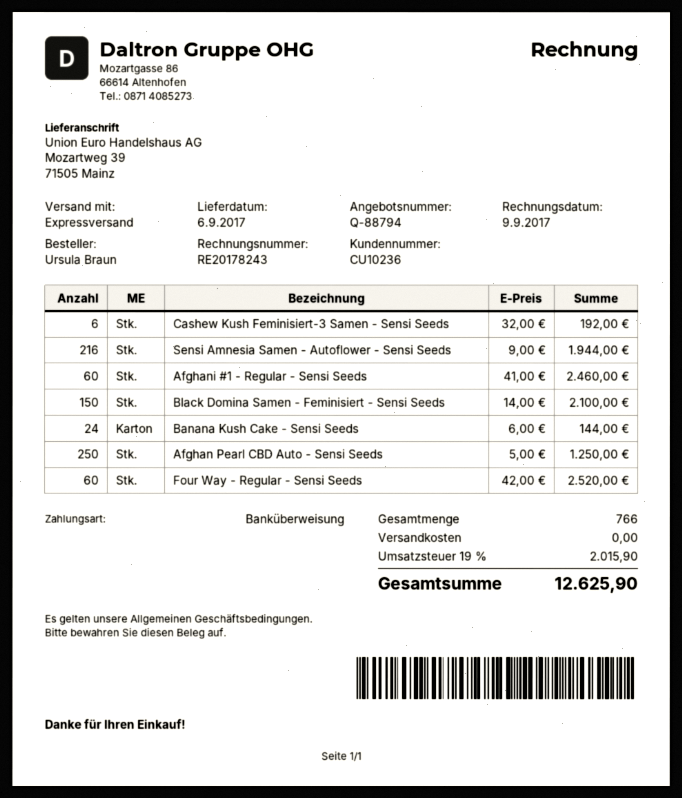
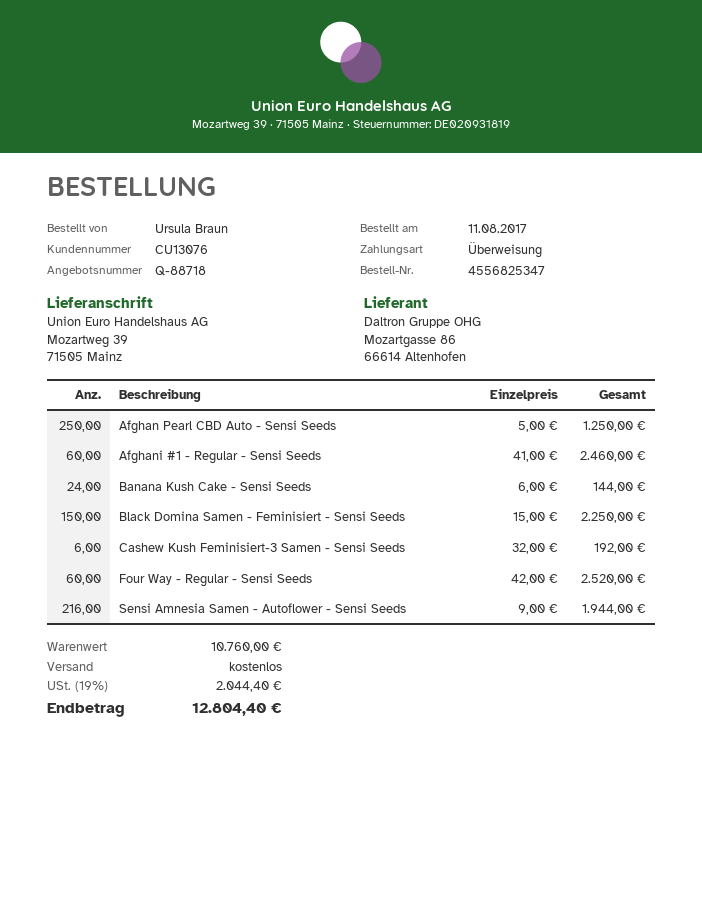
quote number: Q-88794 -> Q-88718
customer number: CU10236 -> CU13076
Black Domina Samen - Feminisiert - Sensi Seeds: 150 x 14.00 = 2100.00 -> 150 x 15.00 = 2250.00
tax: 19% = 2015.90 -> 19% = 2044.40
total: 12625.90 -> 12804.40

